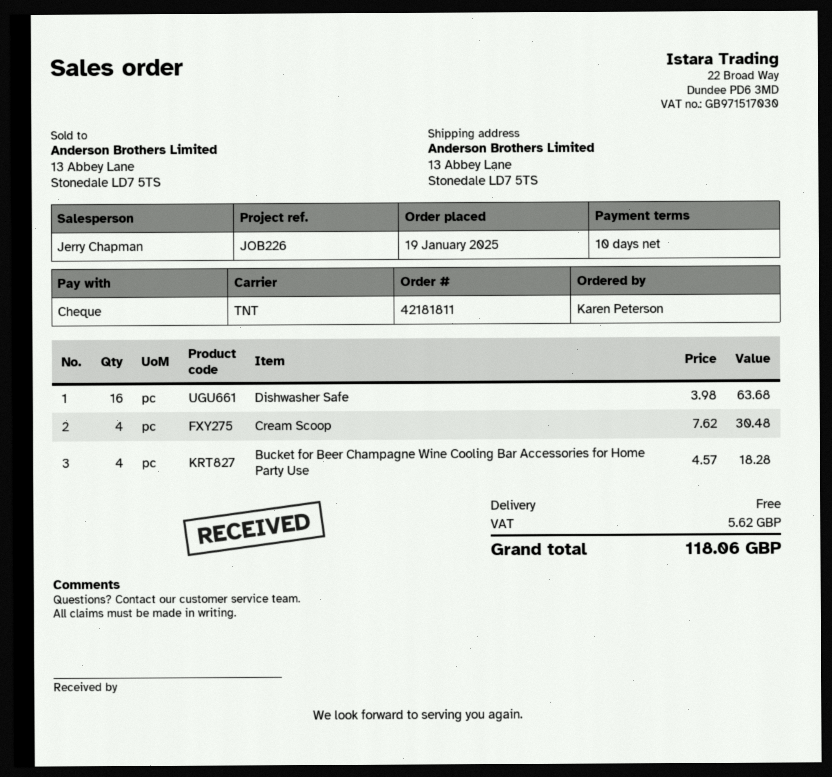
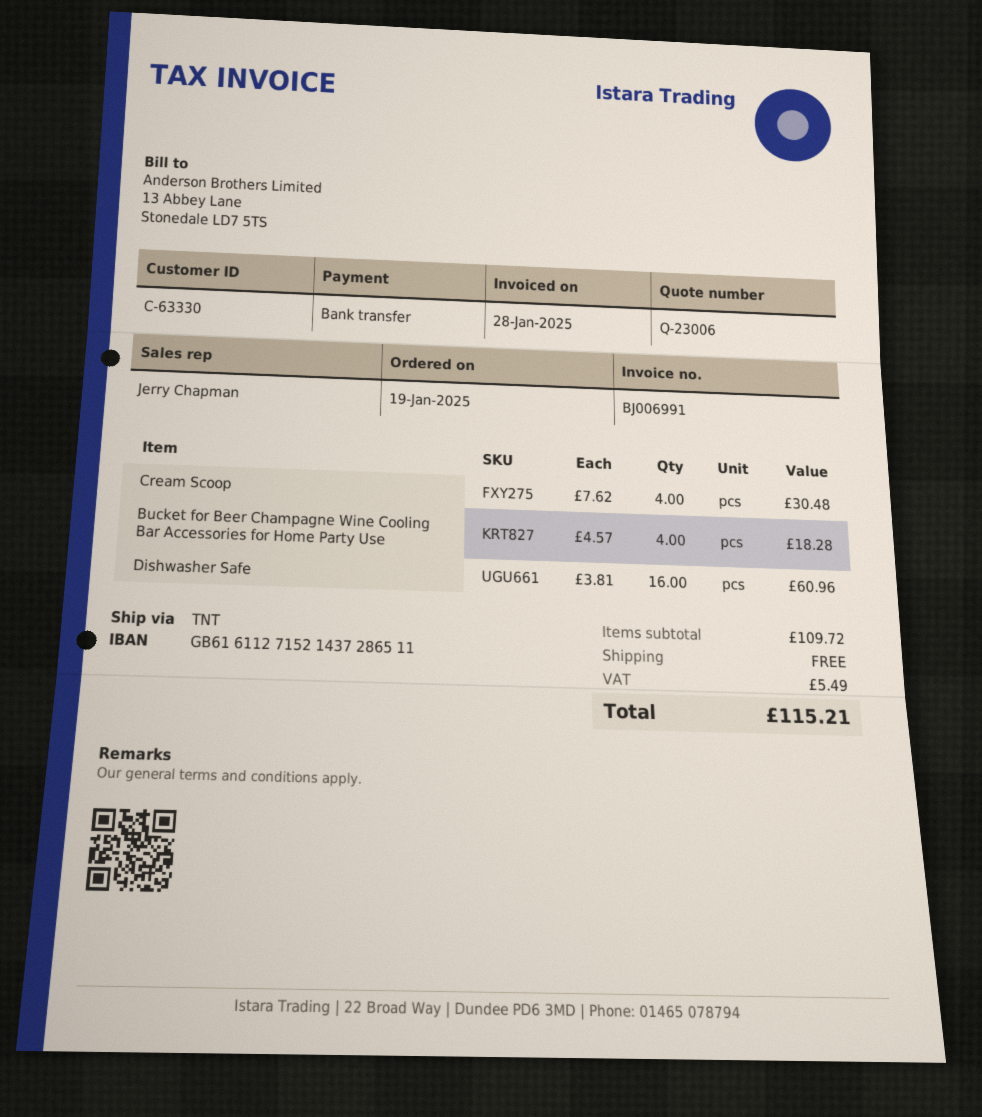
payment method: cheque -> bank transfer
Dishwasher Safe: 16 x 3.98 = 63.68 -> 16 x 3.81 = 60.96
tax: 5.62 -> 5.49
total: 118.06 -> 115.21

